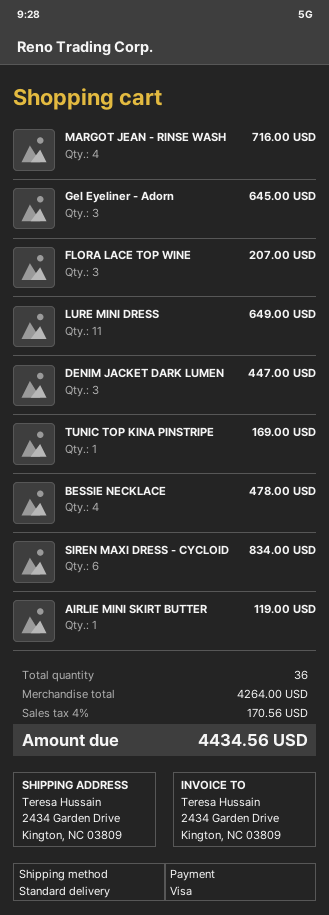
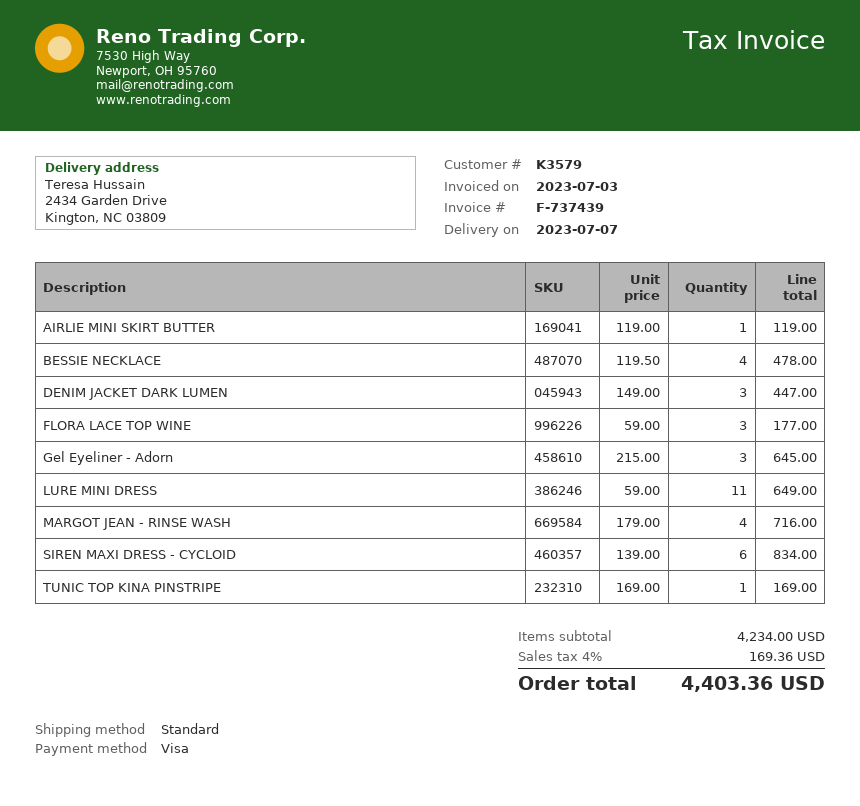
FLORA LACE TOP WINE: 3 for 207.00 -> 3 for 177.00
subtotal: 4264.00 -> 4234.00
tax: 4% = 170.56 -> 4% = 169.36
total: 4434.56 -> 4403.36

